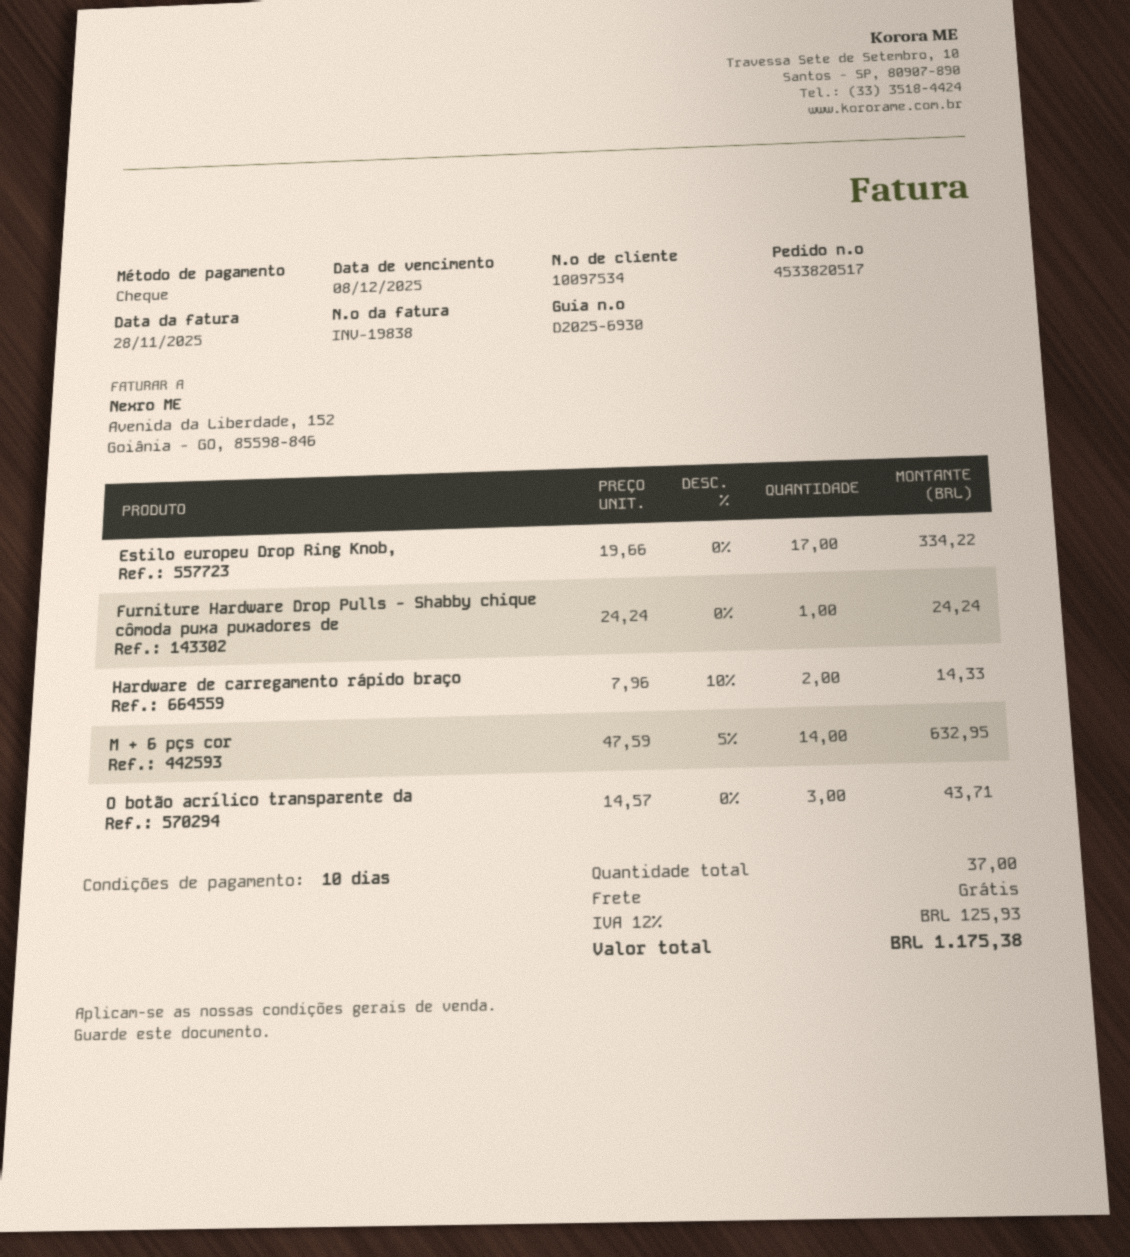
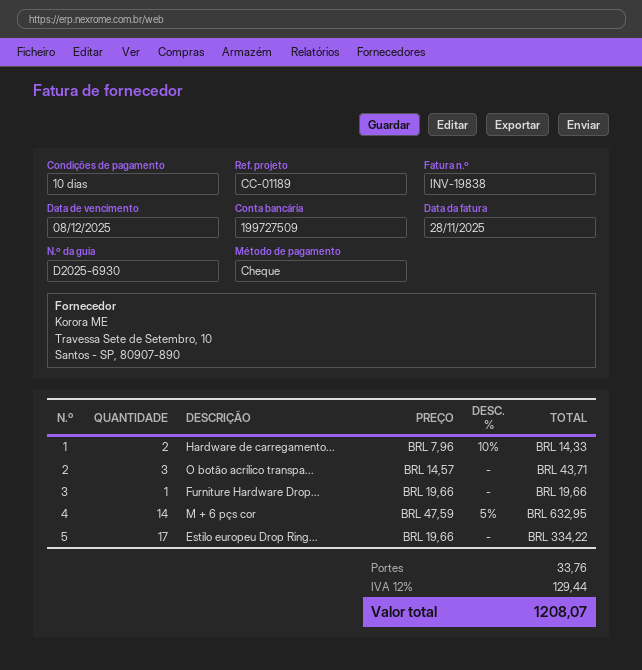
Furniture Hardware Drop Pulls - Shabby chique cômoda puxa puxadores de: 1 x 24.24 = 24.24 -> 1 x 19.66 = 19.66
shipping: 0.00 -> 33.76
tax: 12% = 125.93 -> 12% = 129.44
total: 1175.38 -> 1208.07

